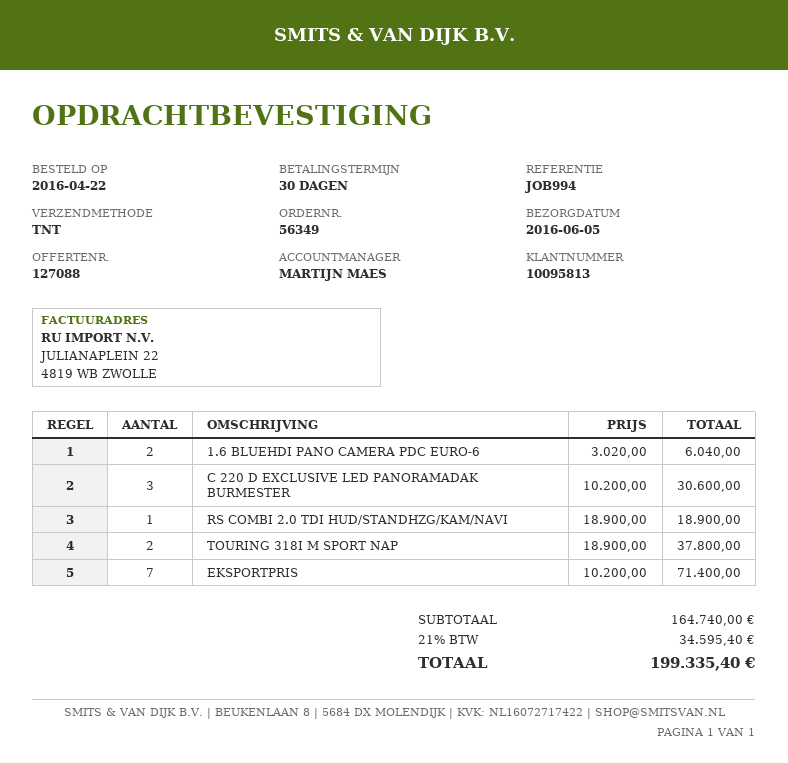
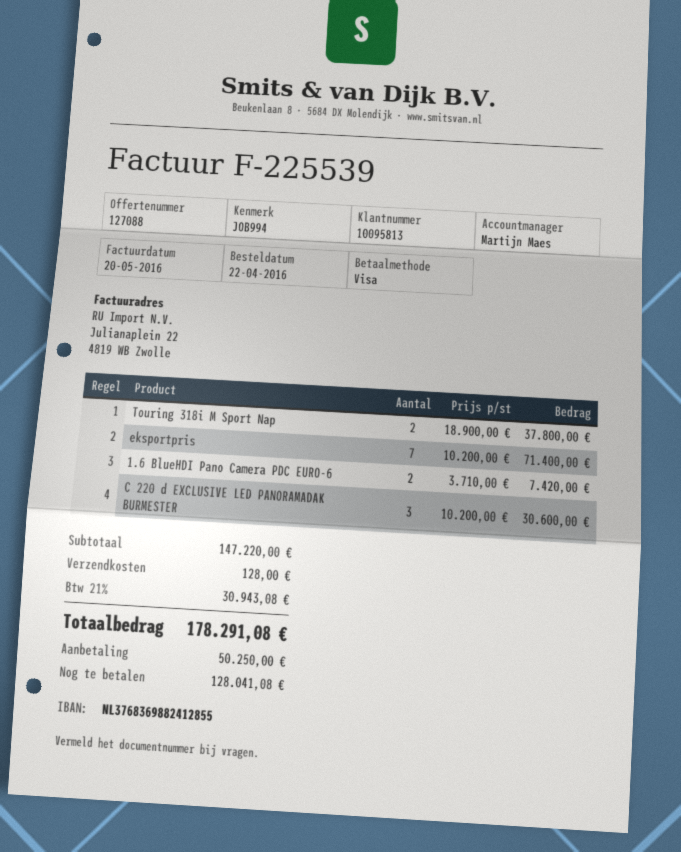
1.6 BLUEHDI PANO CAMERA PDC EURO-6: 2 x 3020.00 = 6040.00 -> 2 x 3710.00 = 7420.00
RS COMBI 2.0 TDI HUD/STANDHZG/KAM/NAVI: 1 x 18900.00 = 18900.00 -> none
subtotal: 164740.00 -> 147220.00
shipping: none -> 128.00
tax: 21% = 34595.40 -> 21% = 30943.08
total: 199335.40 -> 178291.08

